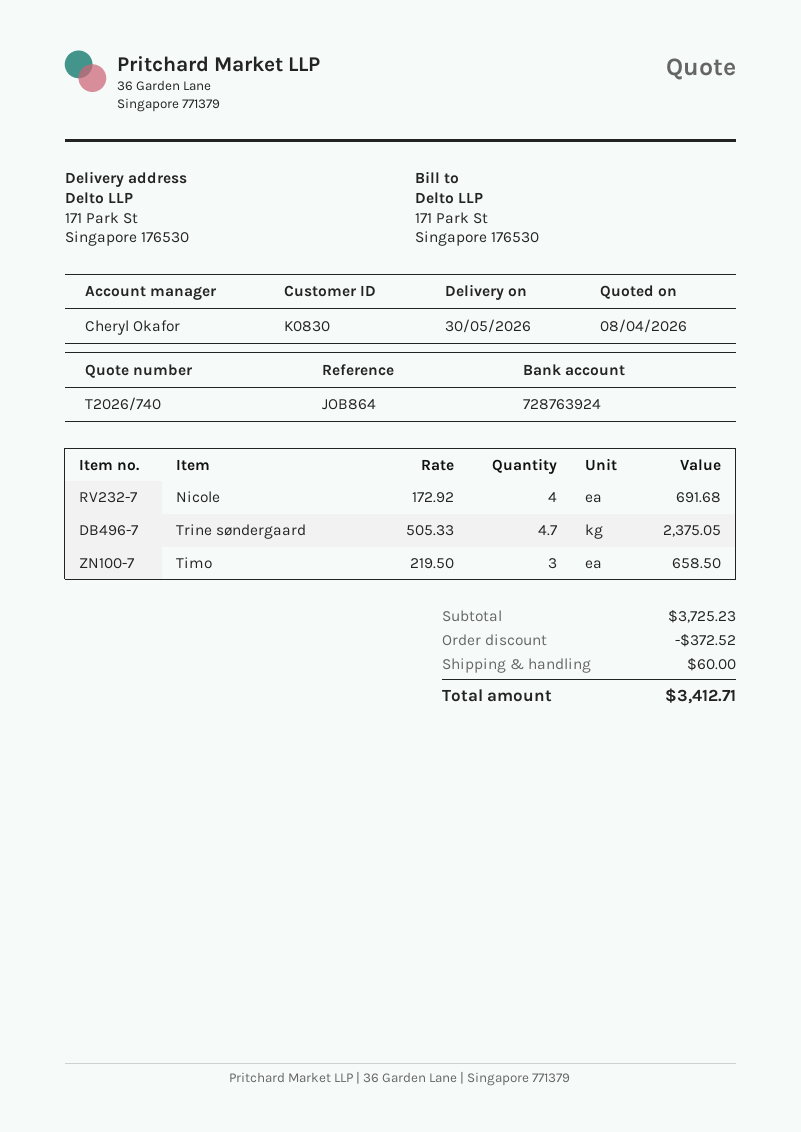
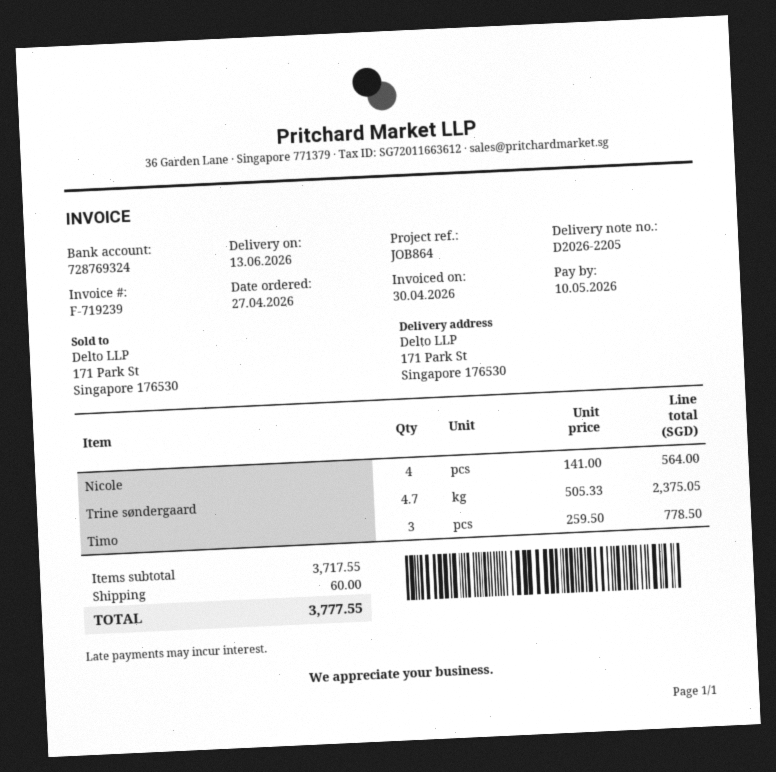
delivery date: 2026-05-30 -> 2026-06-13
bank account: 728763924 -> 728769324
Nicole: 4 x 172.92 = 691.68 -> 4 x 141.00 = 564.00
Timo: 3 x 219.50 = 658.50 -> 3 x 259.50 = 778.50
subtotal: 3725.23 -> 3717.55
discount: 372.52 -> none
total: 3412.71 -> 3777.55

